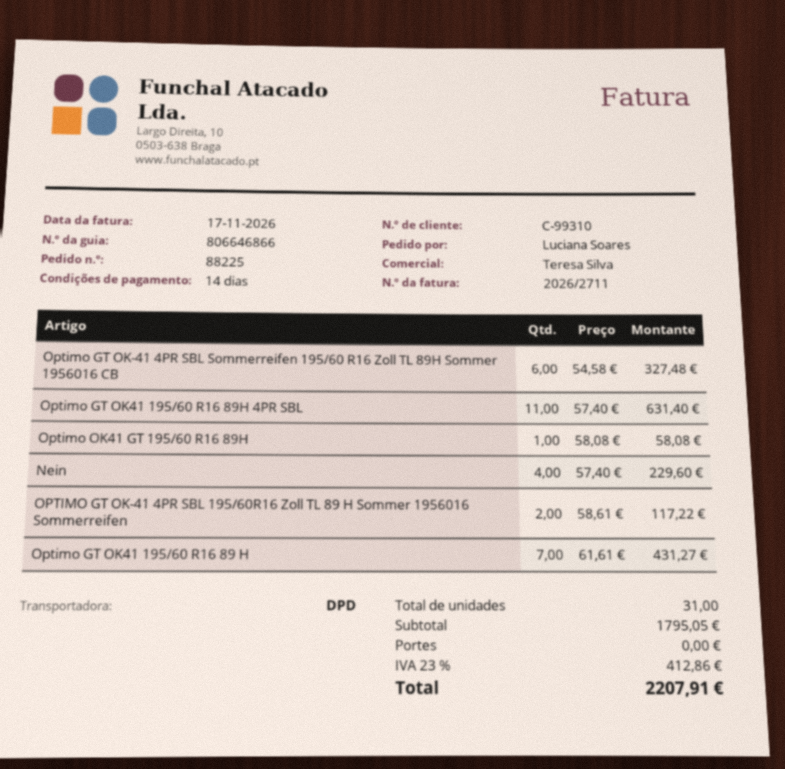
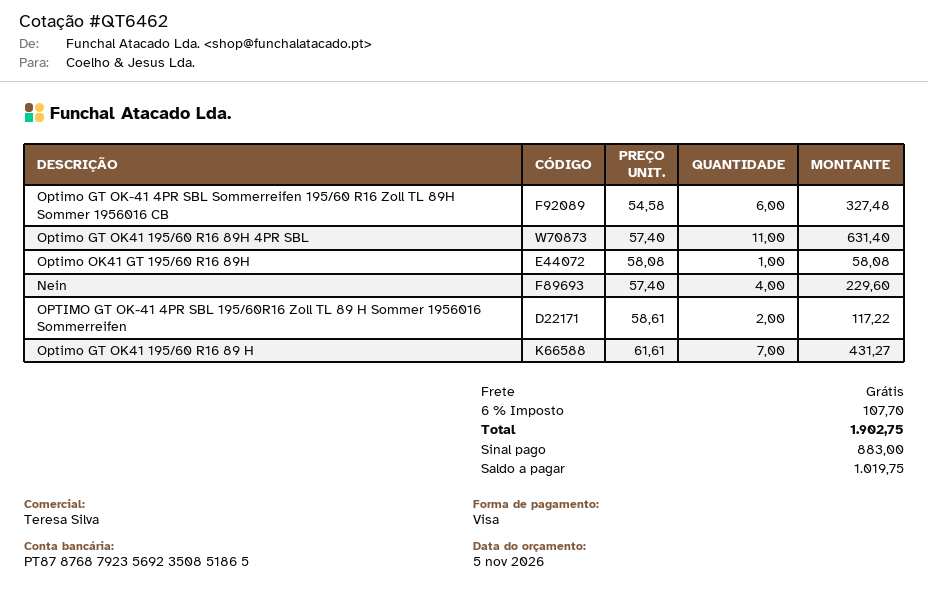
tax: 23% = 412.86 -> 6% = 107.70
total: 2207.91 -> 1902.75

